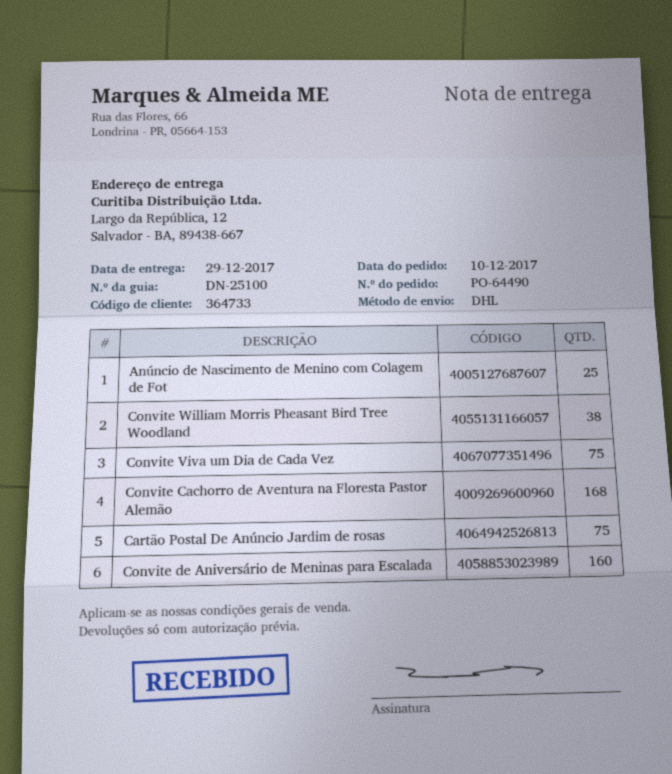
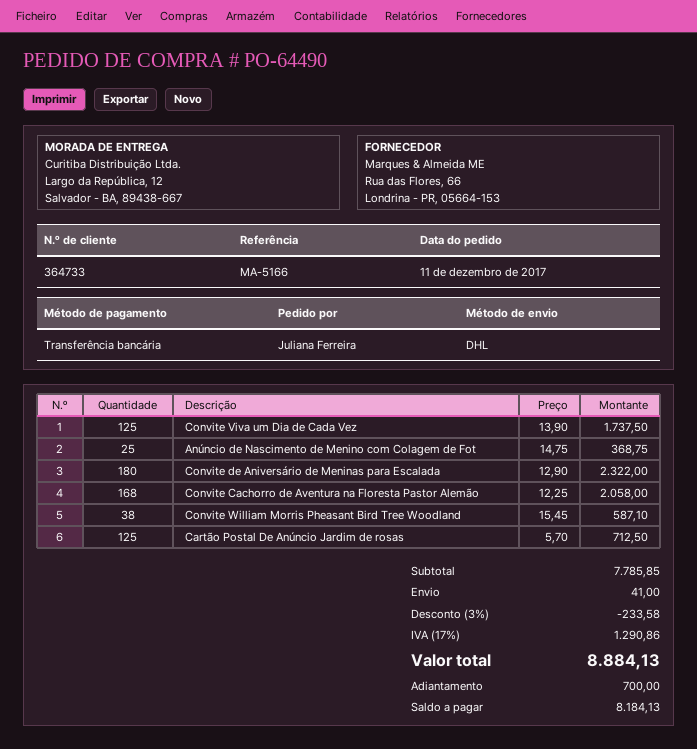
order date: 2017-12-10 -> 2017-12-11
Convite Viva um Dia de Cada Vez: 75 -> 125
Cartão Postal De Anúncio Jardim de rosas: 75 -> 125
Convite de Aniversário de Meninas para Escalada: 160 -> 180

